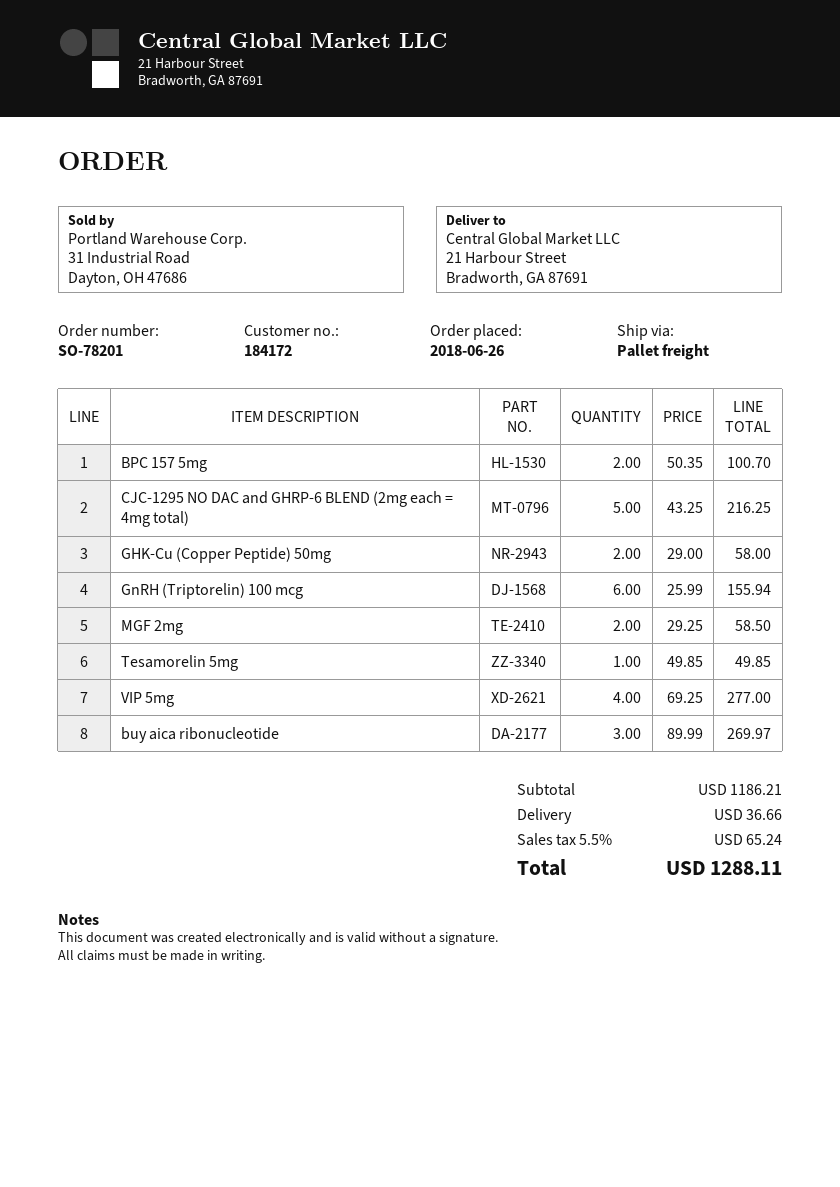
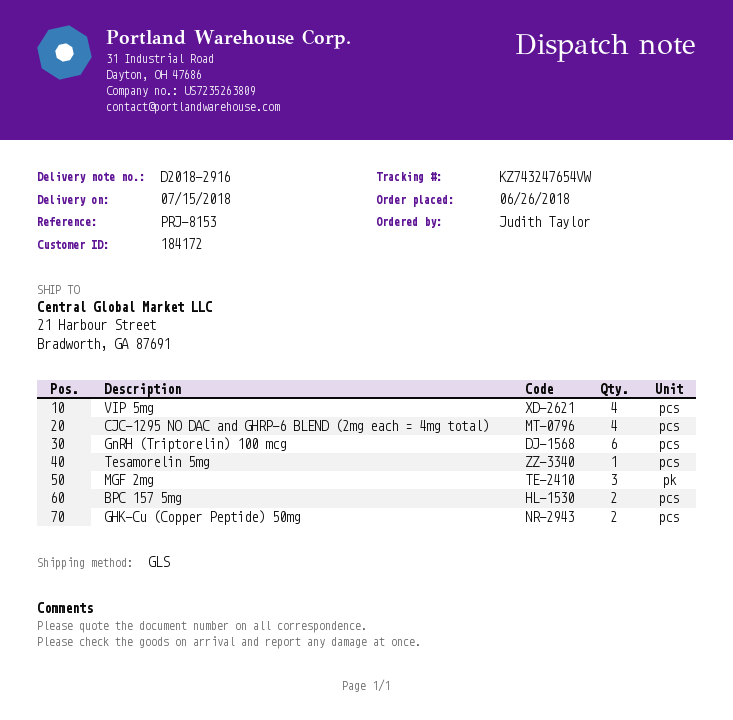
shipping method: pallet freight -> GLS
CJC-1295 NO DAC and GHRP-6 BLEND (2mg each = 4mg total): 5 -> 4
MGF 2mg: 2 -> 3
buy aica ribonucleotide: 3 -> none

